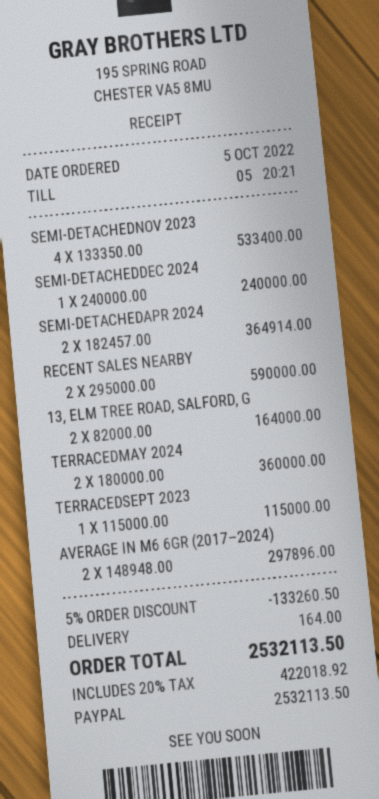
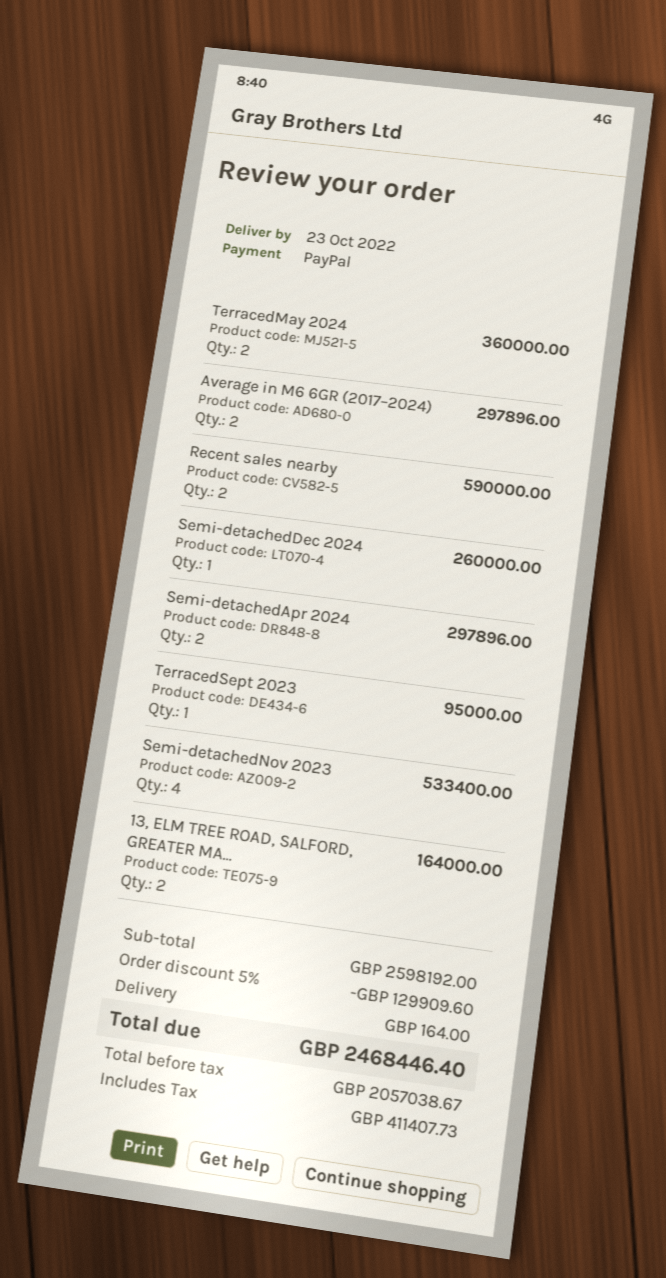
SEMI-DETACHEDDEC 2024: 1 for 240000.00 -> 1 for 260000.00
SEMI-DETACHEDAPR 2024: 2 for 364914.00 -> 2 for 297896.00
TERRACEDSEPT 2023: 1 for 115000.00 -> 1 for 95000.00
discount: 5% = 133260.50 -> 5% = 129909.60
tax: 422018.92 -> 411407.73
total: 2532113.50 -> 2468446.40

